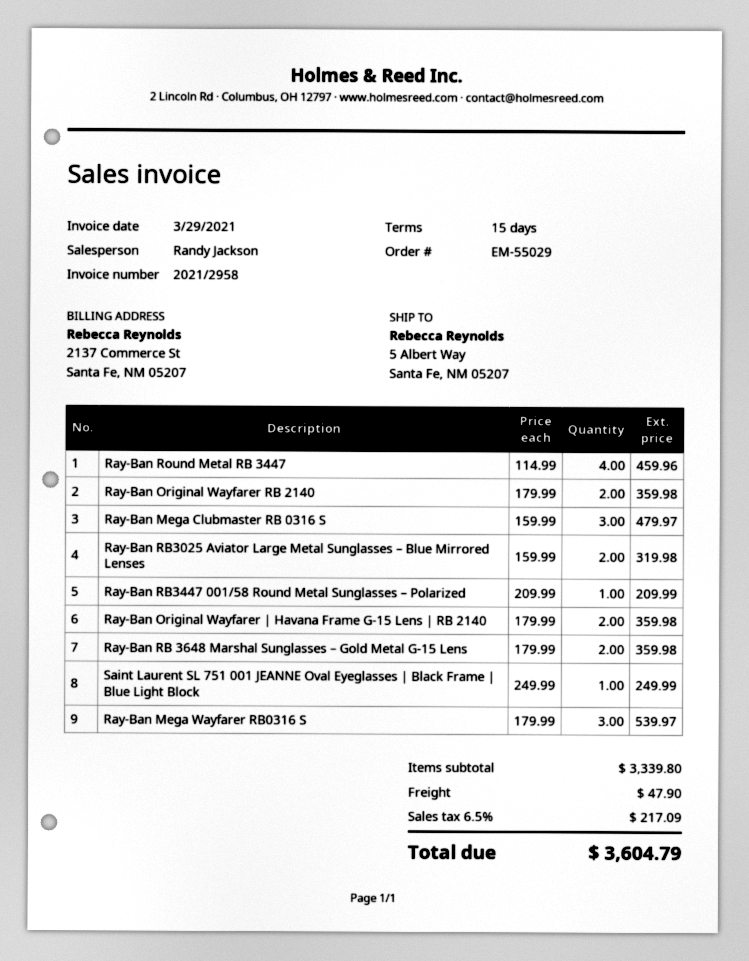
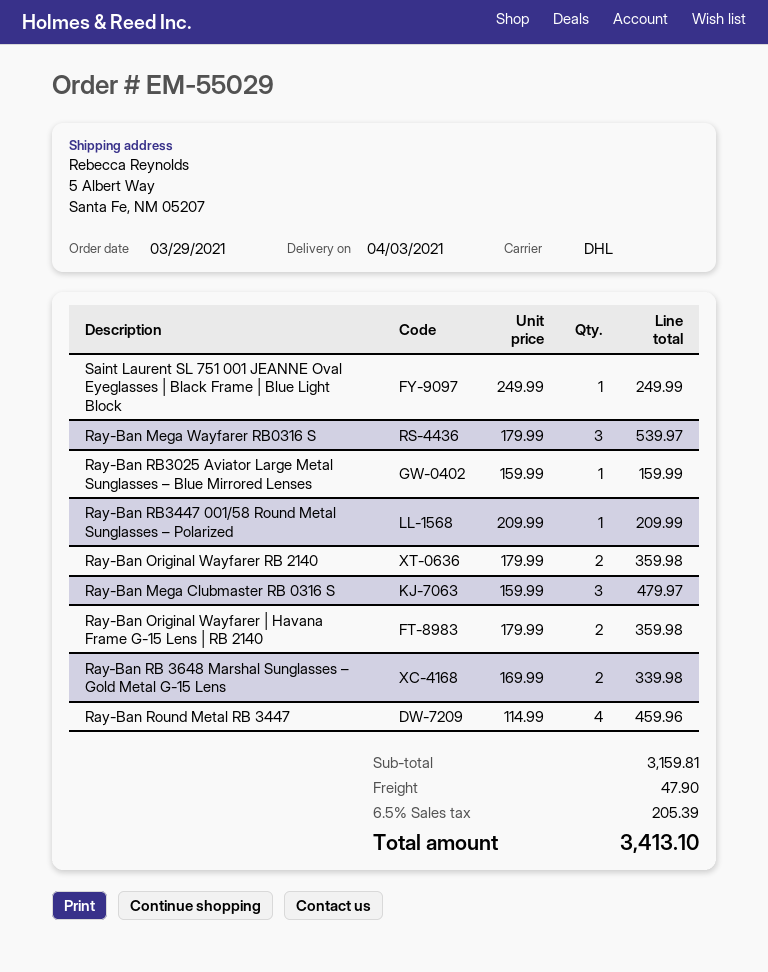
Ray-Ban RB3025 Aviator Large Metal Sunglasses – Blue Mirrored Lenses: 2 x 159.99 = 319.98 -> 1 x 159.99 = 159.99
Ray‑Ban RB 3648 Marshal Sunglasses – Gold Metal G-15 Lens: 2 x 179.99 = 359.98 -> 2 x 169.99 = 339.98
subtotal: 3339.80 -> 3159.81
tax: 6.5% = 217.09 -> 6.5% = 205.39
total: 3604.79 -> 3413.10

